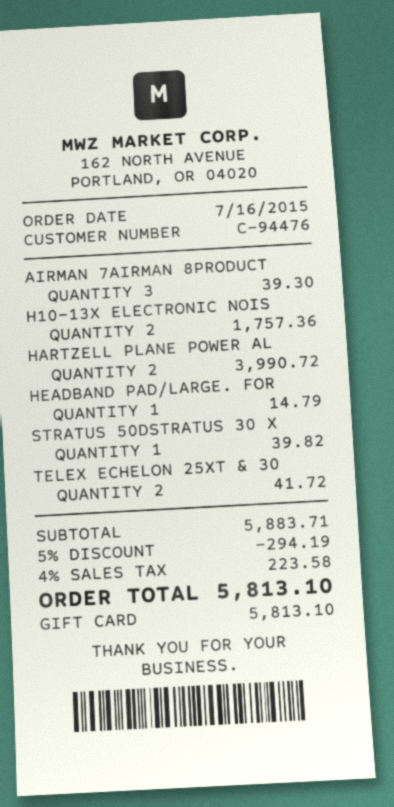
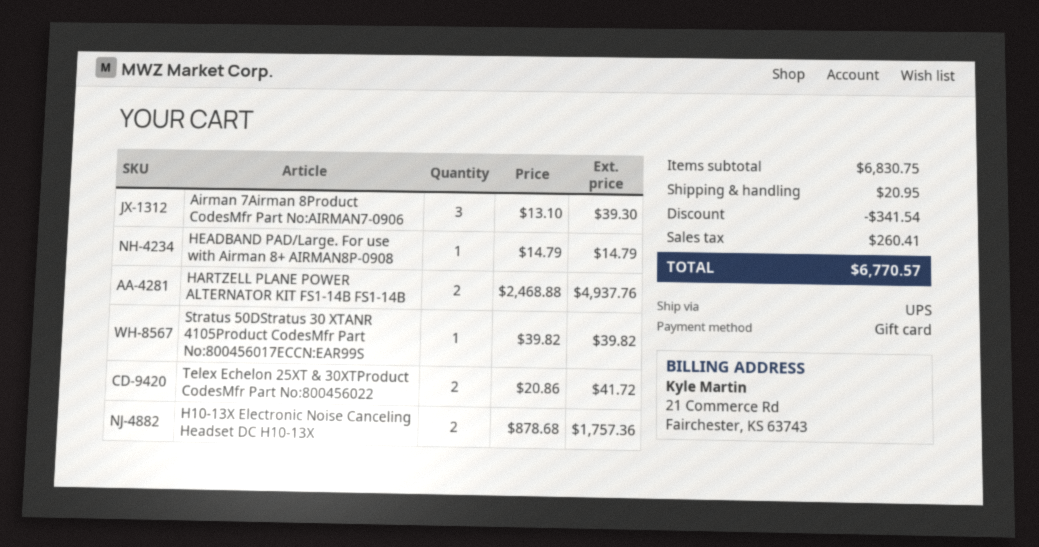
HARTZELL PLANE POWER AL: 2 for 3990.72 -> 2 for 4937.76
subtotal: 5883.71 -> 6830.75
discount: 294.19 -> 341.54
shipping: none -> 20.95
tax: 223.58 -> 260.41
total: 5813.10 -> 6770.57

